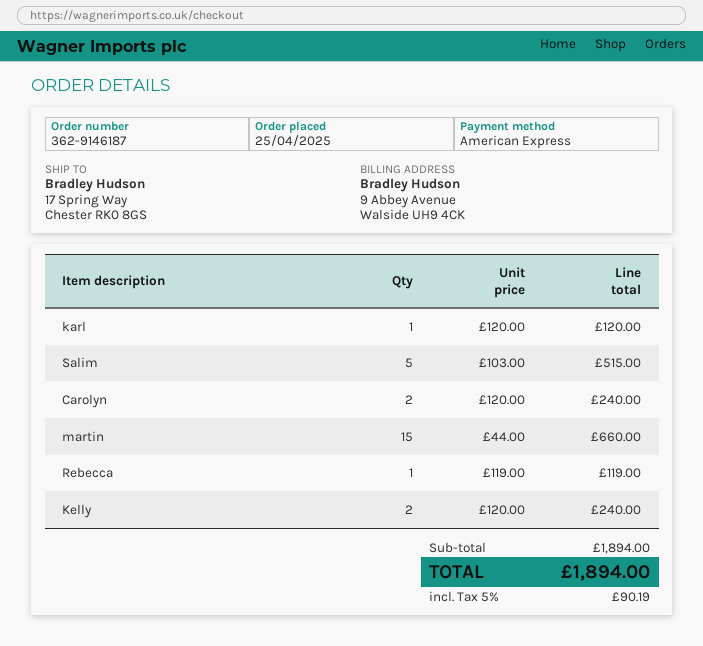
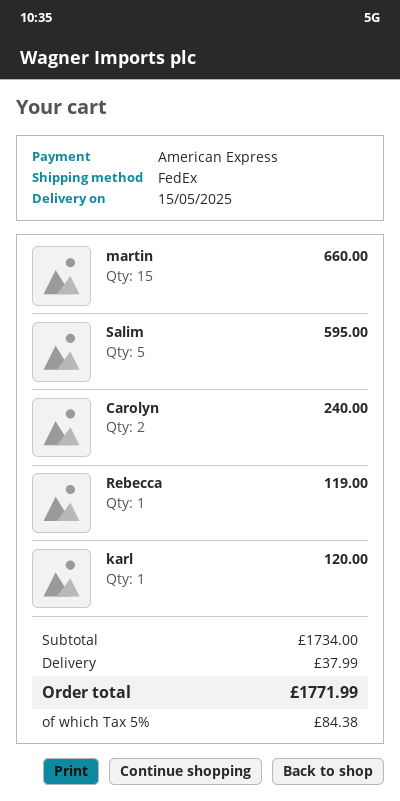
Salim: 5 for 515.00 -> 5 for 595.00
Kelly: 2 for 240.00 -> none
subtotal: 1894.00 -> 1734.00
shipping: none -> 37.99
tax: 5% = 90.19 -> 5% = 84.38
total: 1894.00 -> 1771.99

